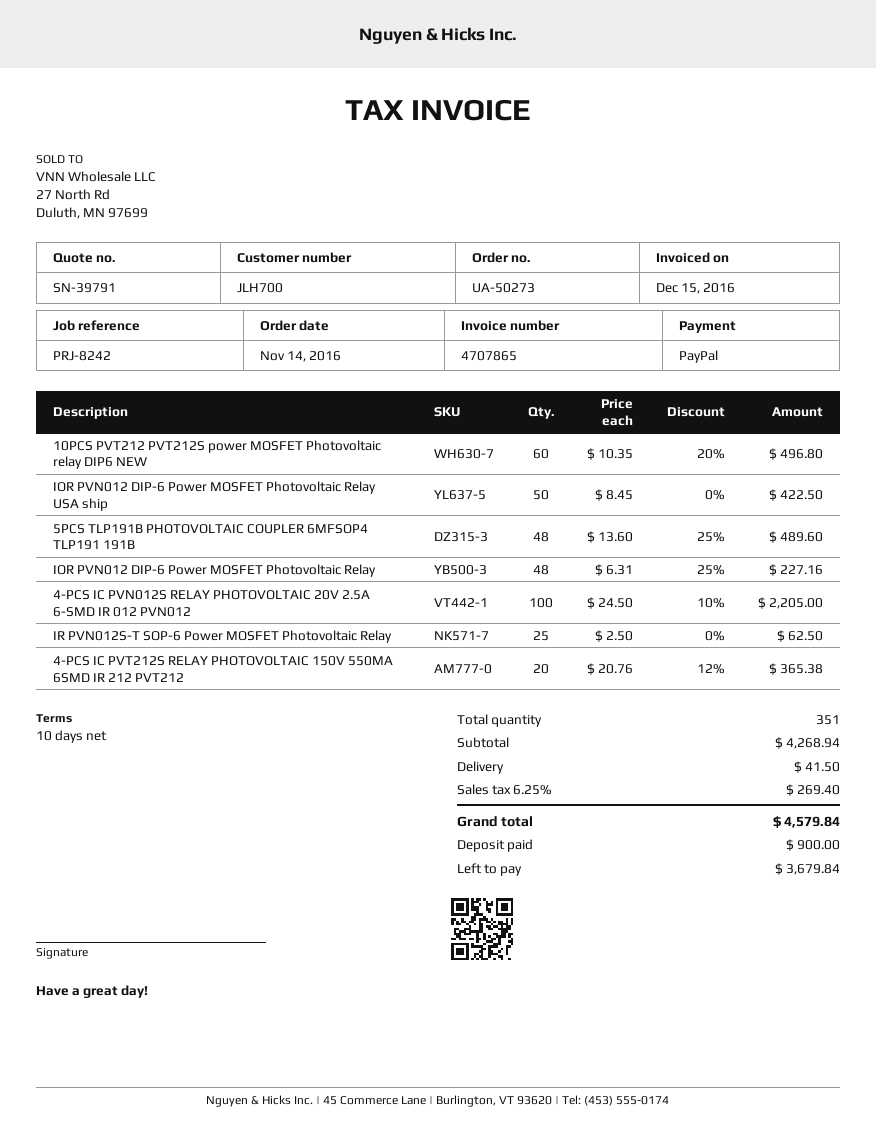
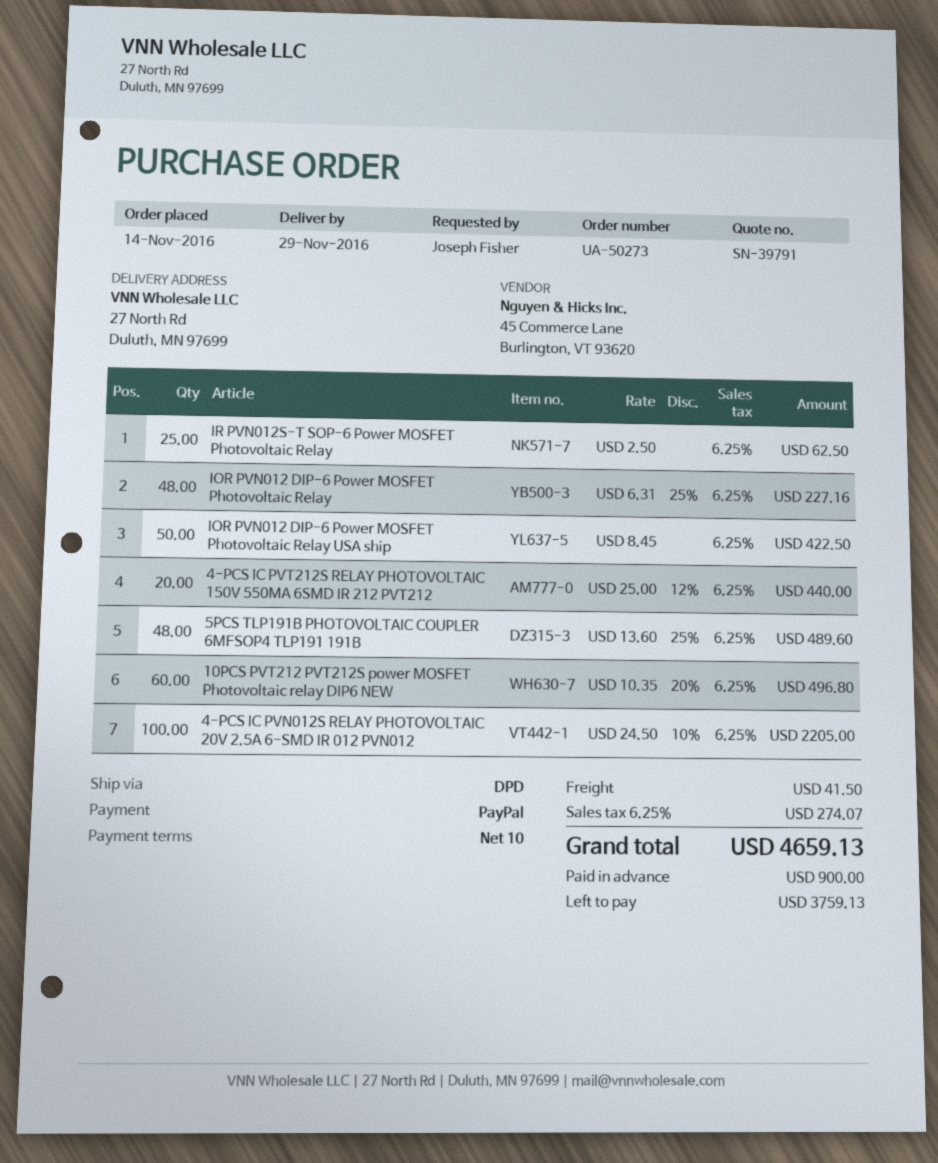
4-PCS IC PVT212S RELAY PHOTOVOLTAIC 150V 550MA 6SMD IR 212 PVT212: 20 x 20.76 - 12% = 365.38 -> 20 x 25.00 - 12% = 440.00
tax: 6.25% = 269.40 -> 6.25% = 274.07
total: 4579.84 -> 4659.13
balance: 3679.84 -> 3759.13

